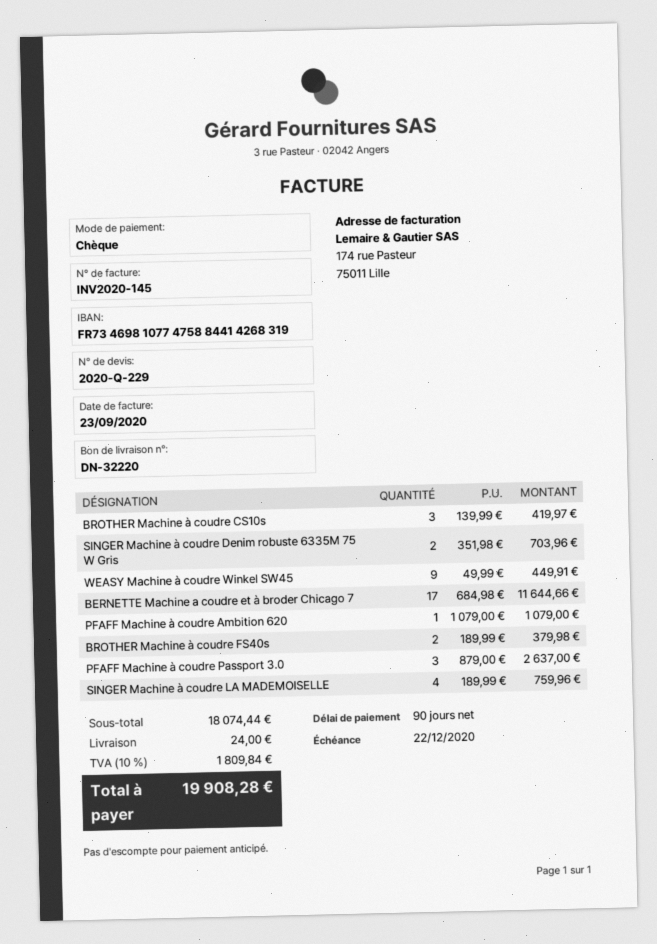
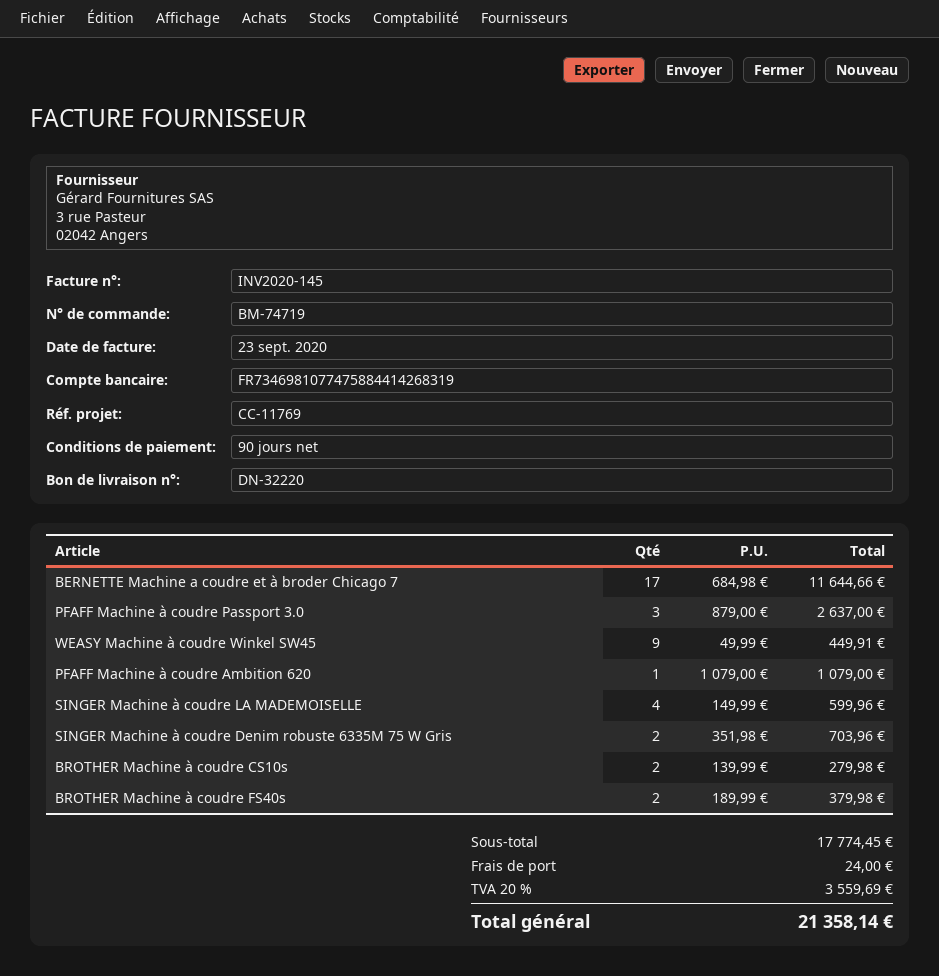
BROTHER Machine à coudre CS10s: 3 x 139.99 = 419.97 -> 2 x 139.99 = 279.98
SINGER Machine à coudre LA MADEMOISELLE: 4 x 189.99 = 759.96 -> 4 x 149.99 = 599.96
subtotal: 18074.44 -> 17774.45
tax: 10% = 1809.84 -> 20% = 3559.69
total: 19908.28 -> 21358.14

